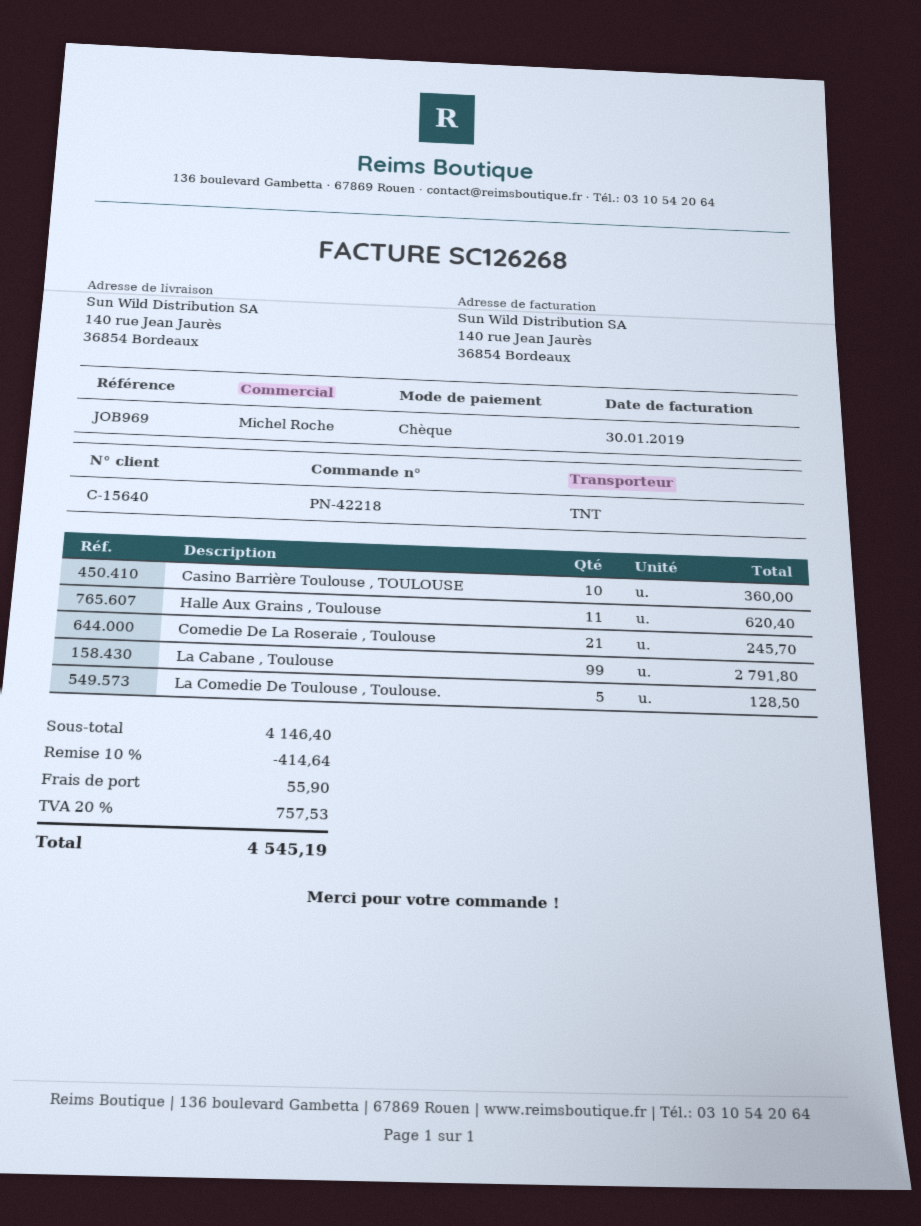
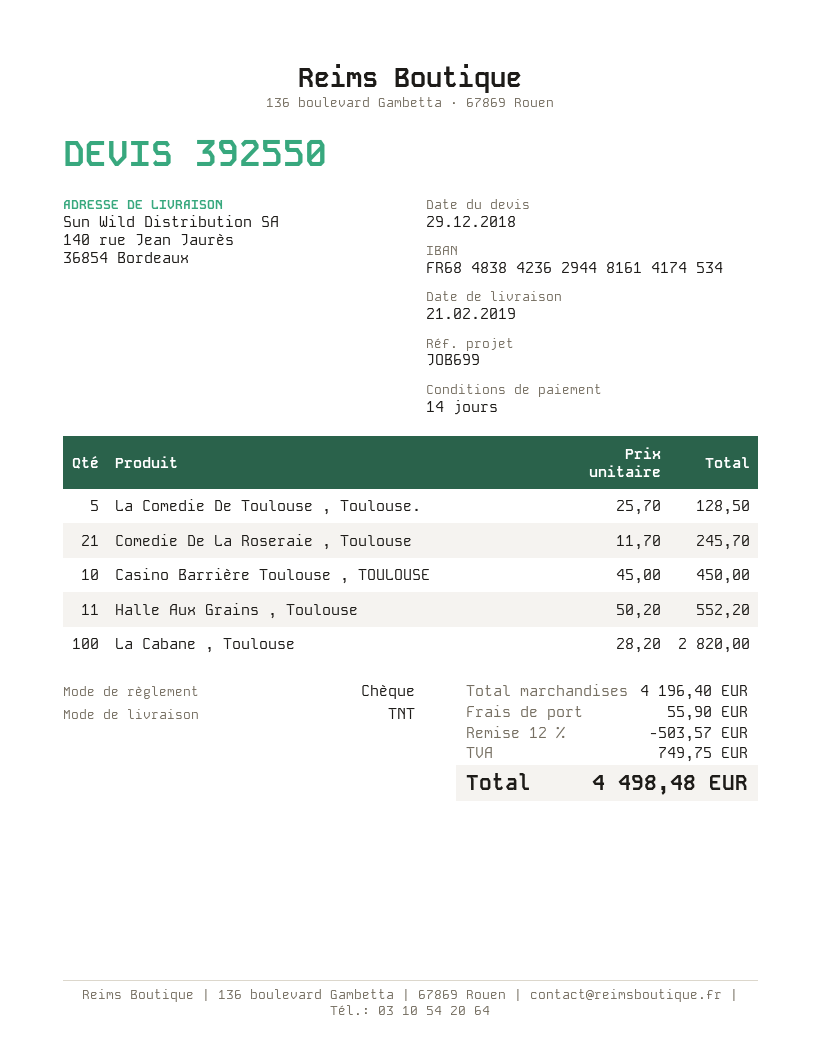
reference: JOB969 -> JOB699
Casino Barrière Toulouse , TOULOUSE: 10 for 360.00 -> 10 for 450.00
Halle Aux Grains , Toulouse: 11 for 620.40 -> 11 for 552.20
La Cabane , Toulouse: 99 for 2791.80 -> 100 for 2820.00
subtotal: 4146.40 -> 4196.40
discount: 10% = 414.64 -> 12% = 503.57
tax: 757.53 -> 749.75
total: 4545.19 -> 4498.48

